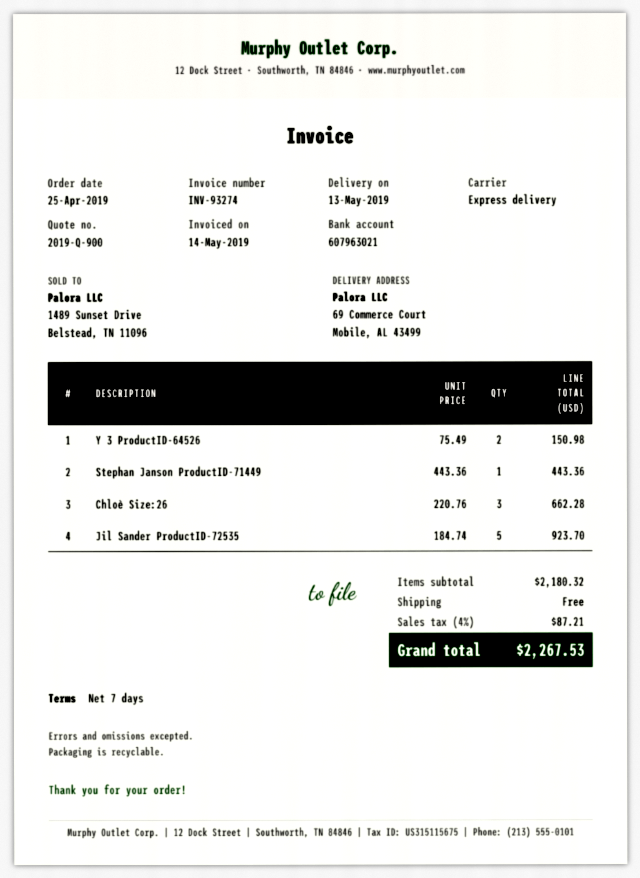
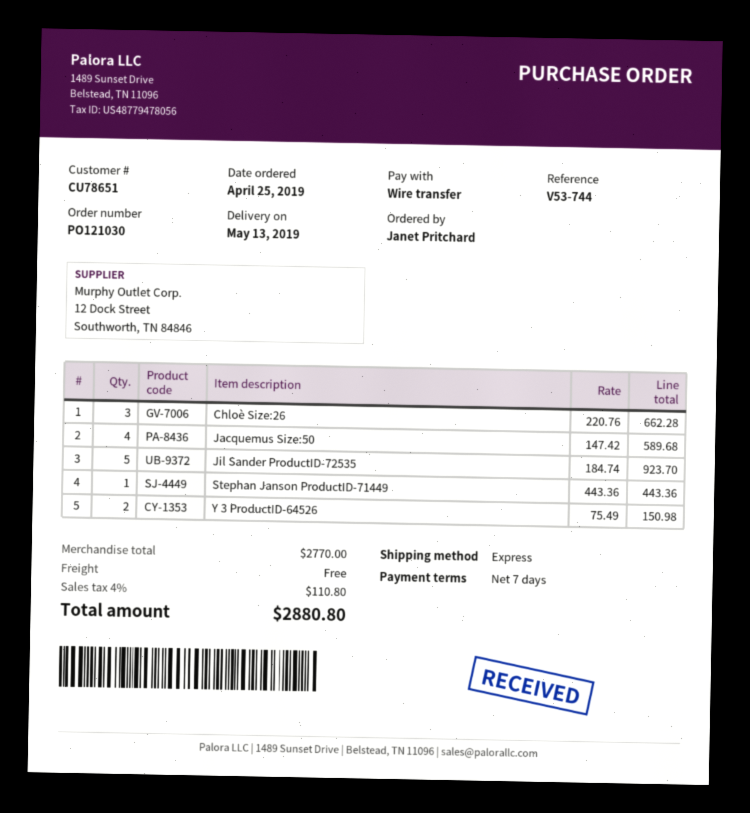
Jacquemus Size:50: none -> 4 x 147.42 = 589.68
subtotal: 2180.32 -> 2770.00
tax: 4% = 87.21 -> 4% = 110.80
total: 2267.53 -> 2880.80

